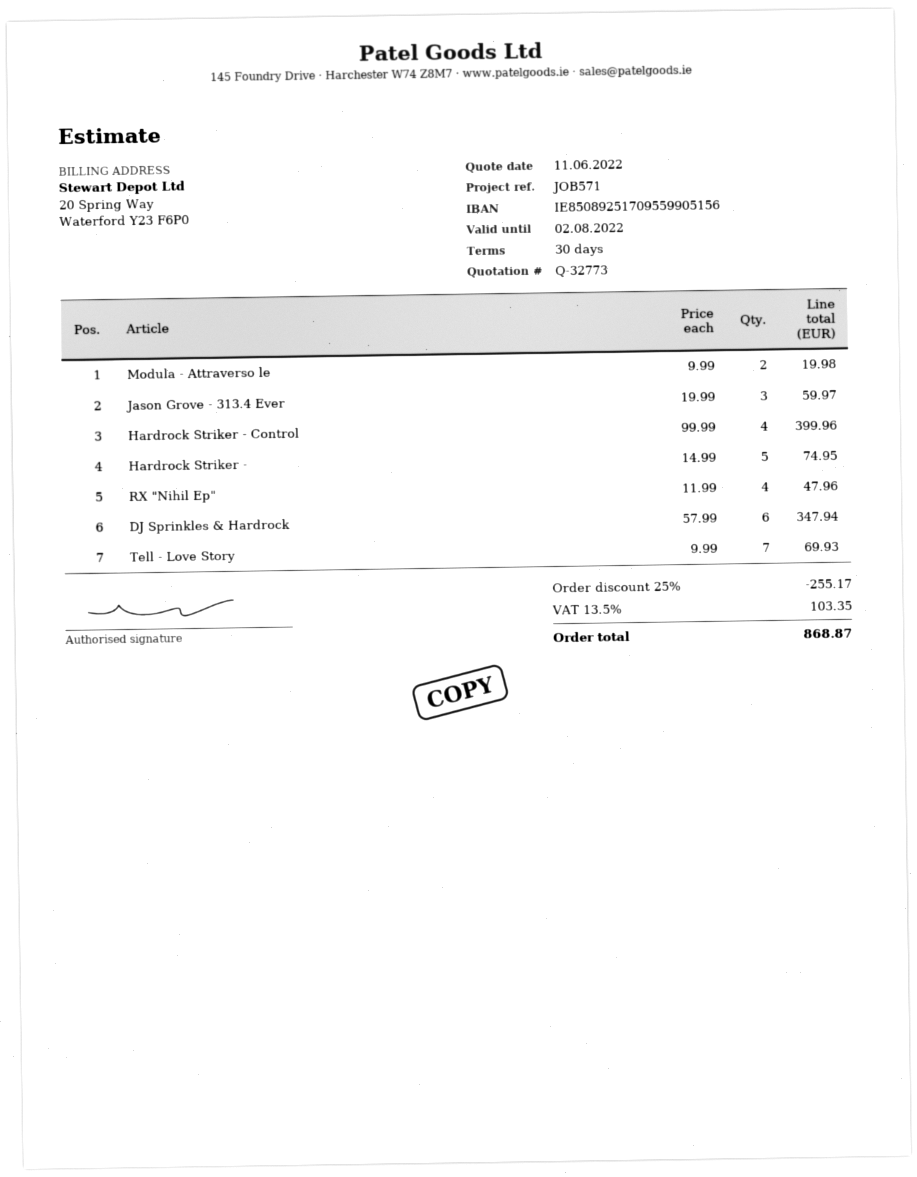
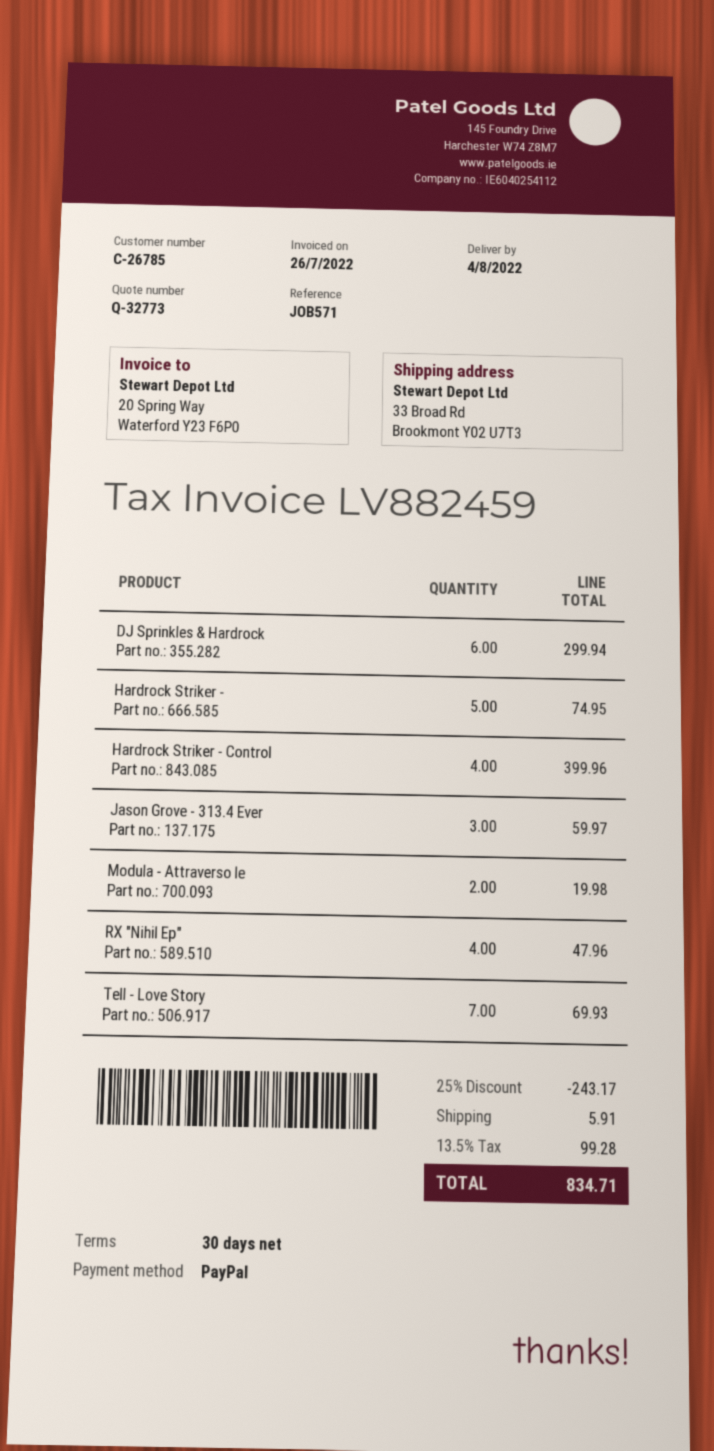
DJ Sprinkles & Hardrock: 6 for 347.94 -> 6 for 299.94
discount: 25% = 255.17 -> 25% = 243.17
shipping: none -> 5.91
tax: 13.5% = 103.35 -> 13.5% = 99.28
total: 868.87 -> 834.71

